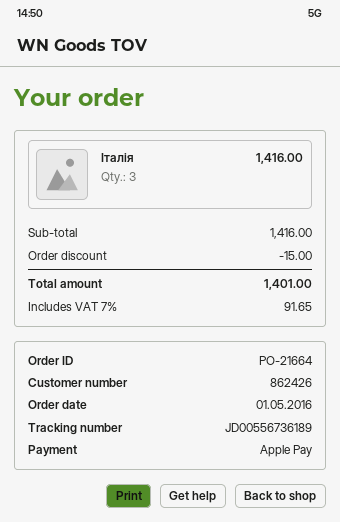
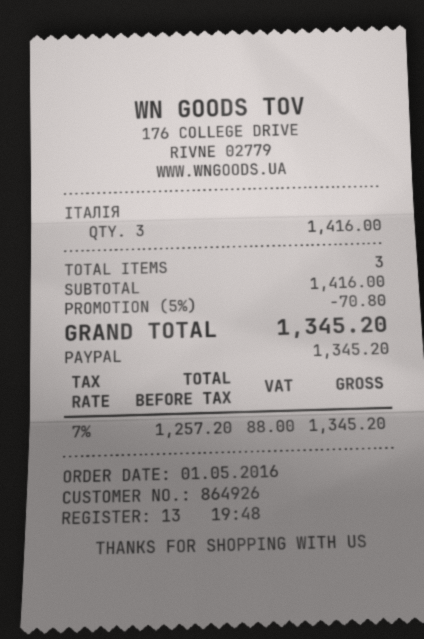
customer number: 862426 -> 864926
payment method: Apple Pay -> PayPal
discount: 15.00 -> 70.80
tax: 7% = 91.65 -> 7% = 88.00
total: 1401.00 -> 1345.20

